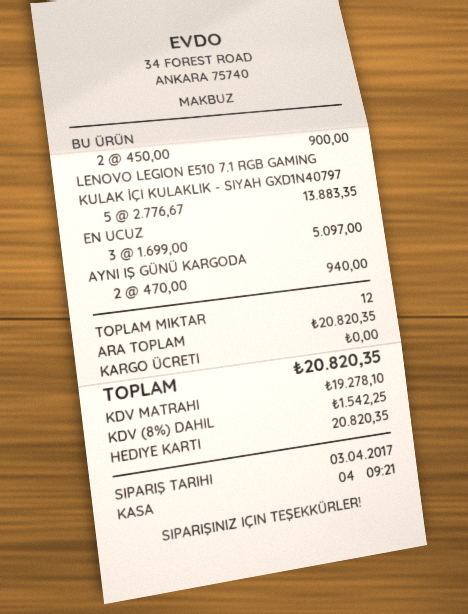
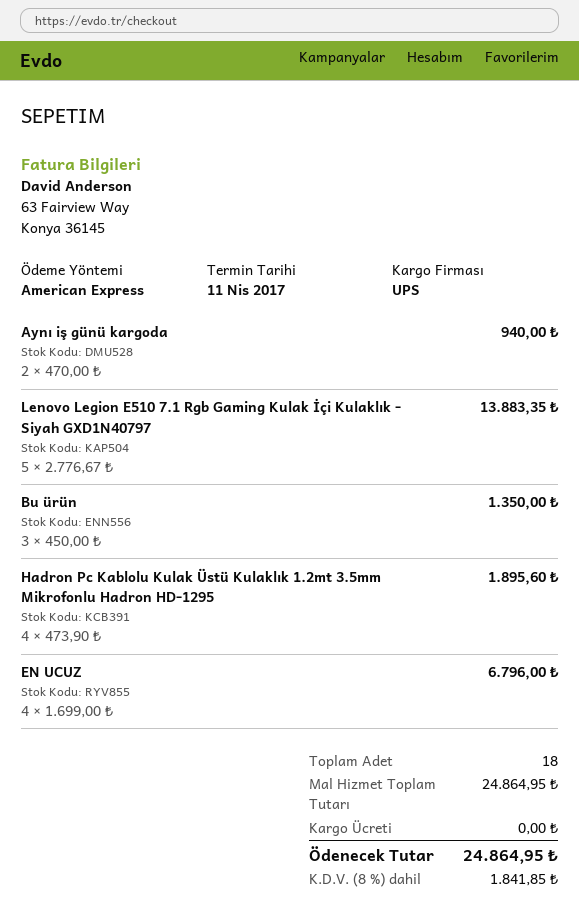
payment method: gift card -> American Express
BU ÜRÜN: 2 x 450.00 = 900.00 -> 3 x 450.00 = 1350.00
EN UCUZ: 3 x 1699.00 = 5097.00 -> 4 x 1699.00 = 6796.00
Hadron Pc Kablolu Kulak Üstü Kulaklık 1.2mt 3.5mm Mikrofonlu Hadron HD-1295: none -> 4 x 473.90 = 1895.60
total quantity: 12 -> 18
subtotal: 20820.35 -> 24864.95
tax: 8% = 1542.25 -> 8% = 1841.85
total: 20820.35 -> 24864.95

